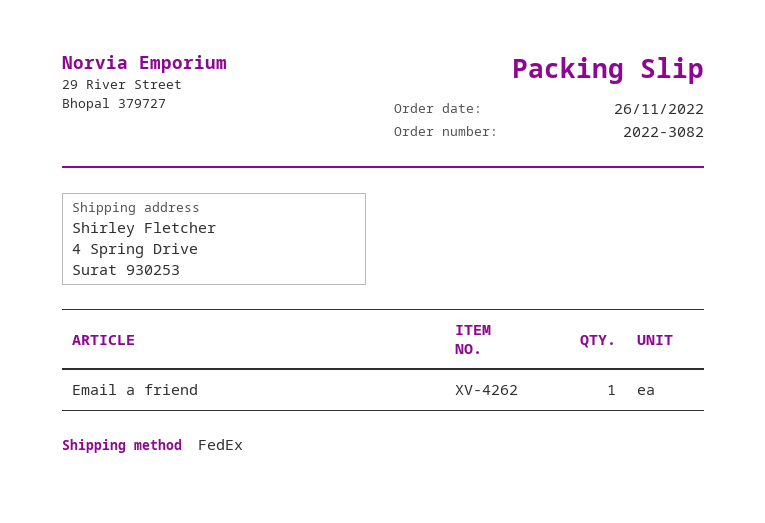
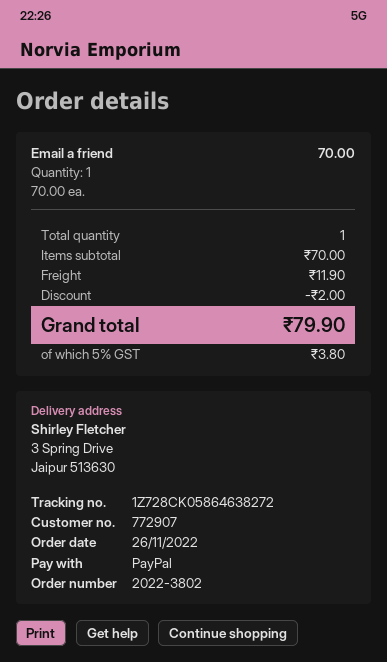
order number: 2022-3082 -> 2022-3802
ship to: 4 Spring Drive, Surat 930253 -> 3 Spring Drive, Jaipur 513630

